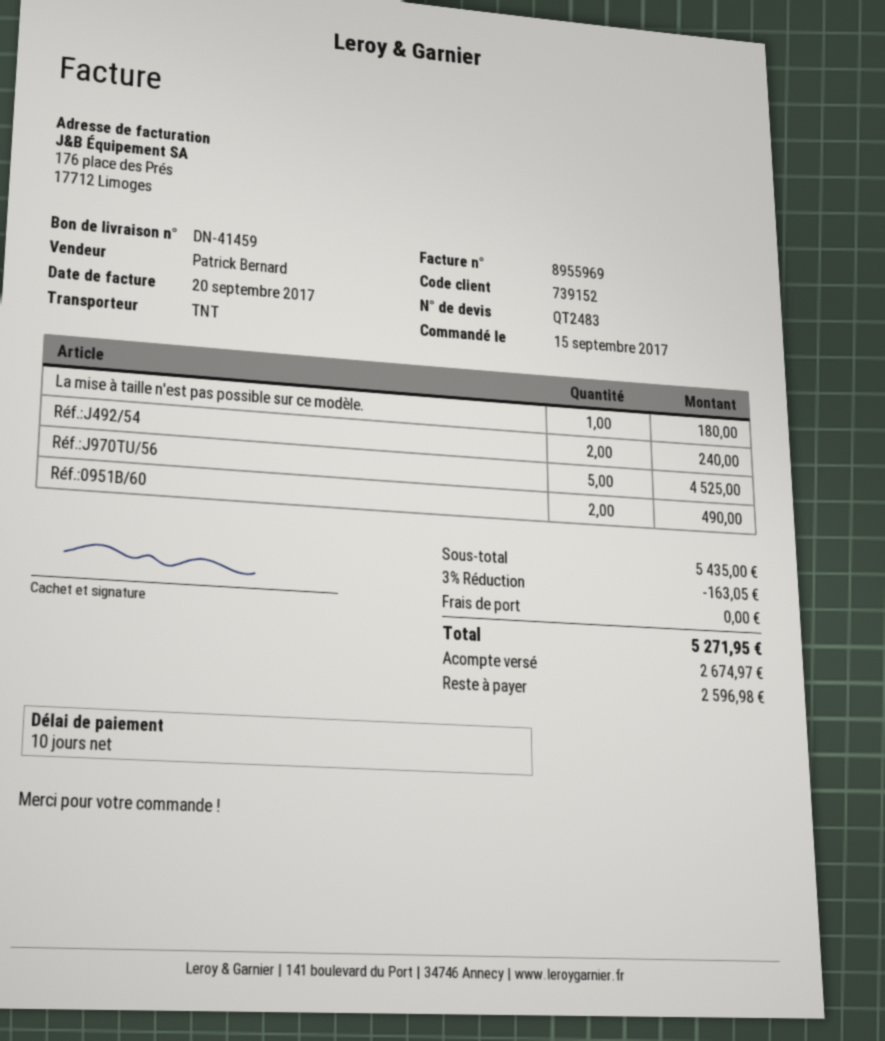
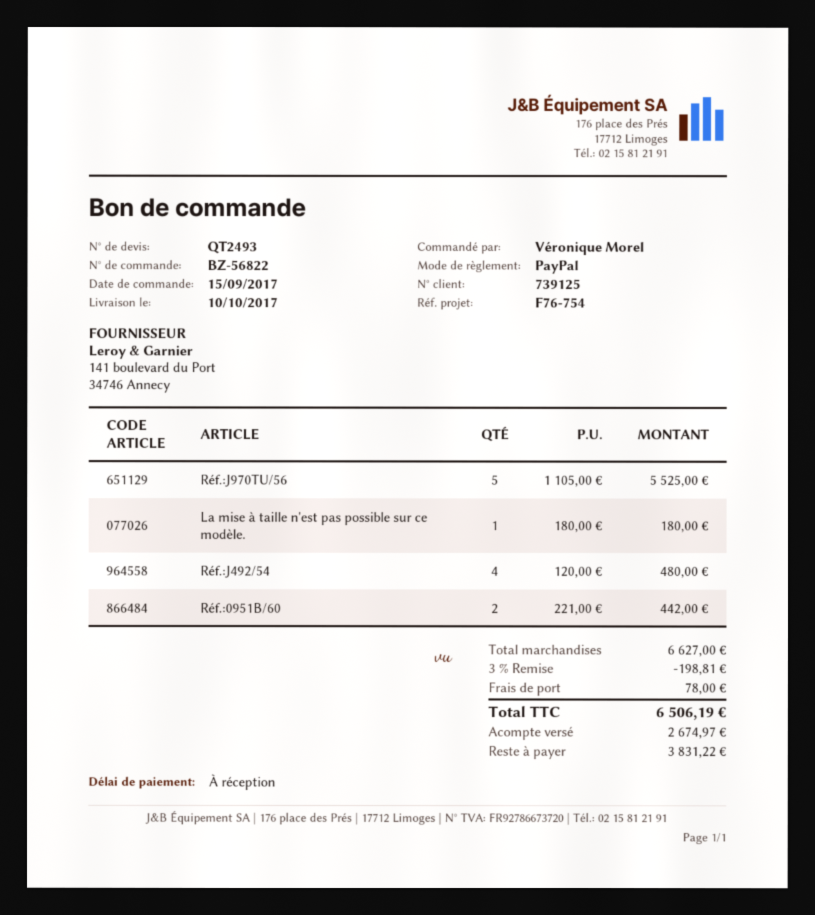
quote number: QT2483 -> QT2493
payment terms: 10 days -> on receipt
customer number: 739152 -> 739125
Réf.:J492/54: 2 for 240.00 -> 4 for 480.00
Réf.:J970TU/56: 5 for 4525.00 -> 5 for 5525.00
Réf.:0951B/60: 2 for 490.00 -> 2 for 442.00
subtotal: 5435.00 -> 6627.00
discount: 3% = 163.05 -> 3% = 198.81
shipping: 0.00 -> 78.00
total: 5271.95 -> 6506.19
balance: 2596.98 -> 3831.22

